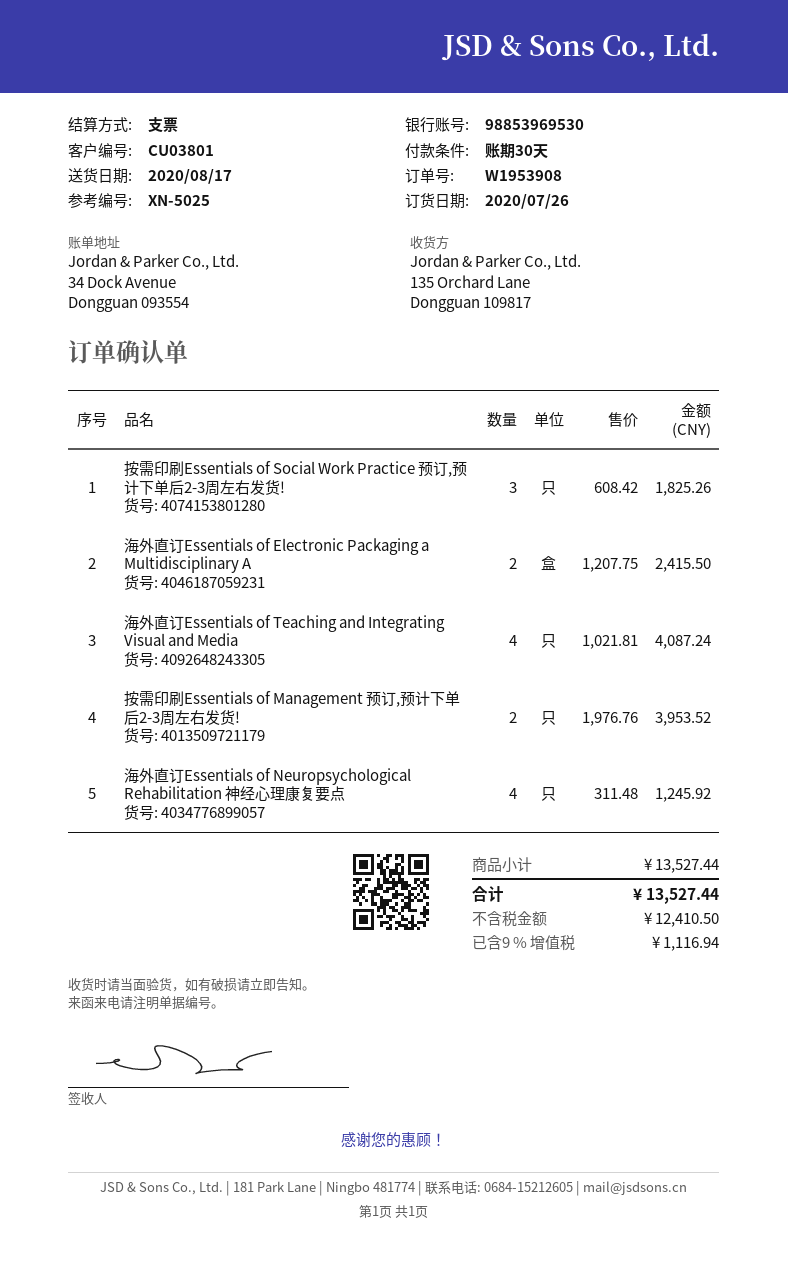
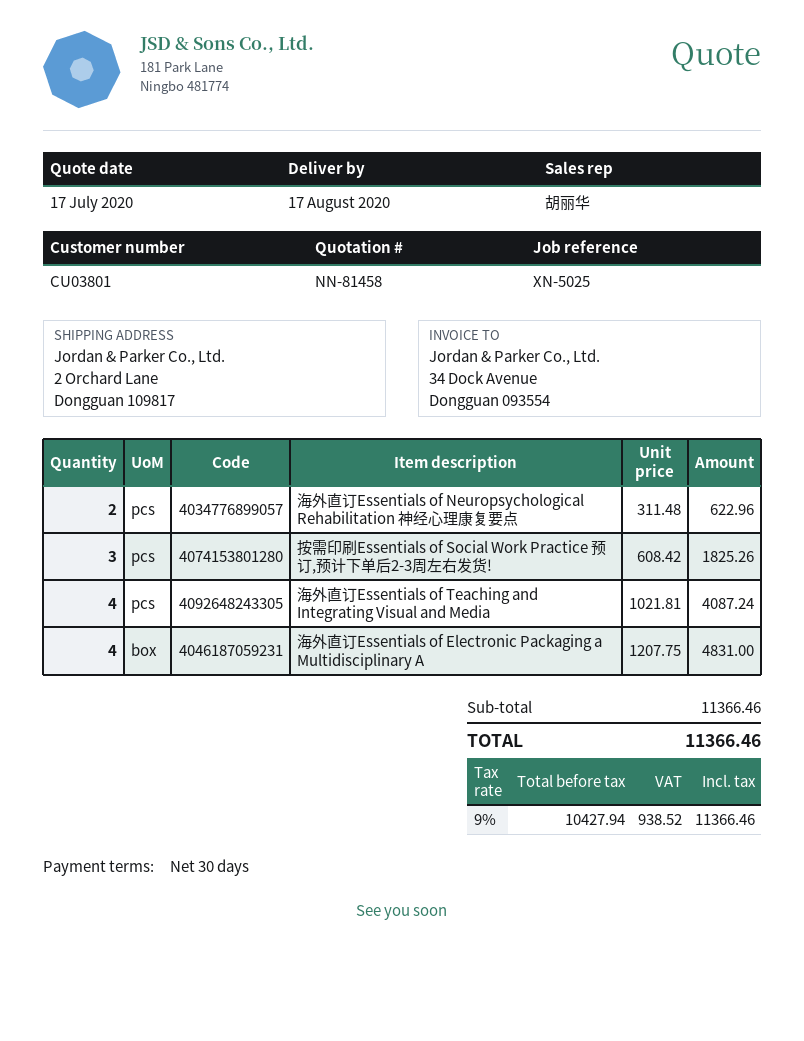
ship to: 135 Orchard Lane, Dongguan 109817 -> 2 Orchard Lane, Dongguan 109817
海外直订Essentials of Electronic Packaging a Multidisciplinary A: 2 x 1207.75 = 2415.50 -> 4 x 1207.75 = 4831.00
按需印刷Essentials of Management 预订,预计下单后2-3周左右发货!: 2 x 1976.76 = 3953.52 -> none
海外直订Essentials of Neuropsychological Rehabilitation 神经心理康复要点: 4 x 311.48 = 1245.92 -> 2 x 311.48 = 622.96
subtotal: 13527.44 -> 11366.46
net: 12410.50 -> 10427.94
tax: 9% = 1116.94 -> 9% = 938.52
total: 13527.44 -> 11366.46

